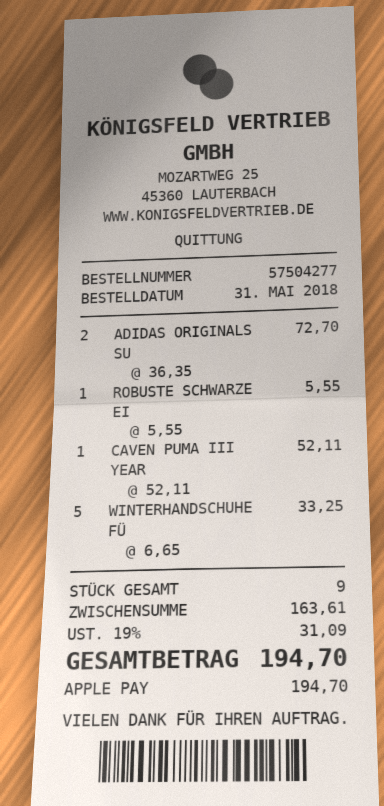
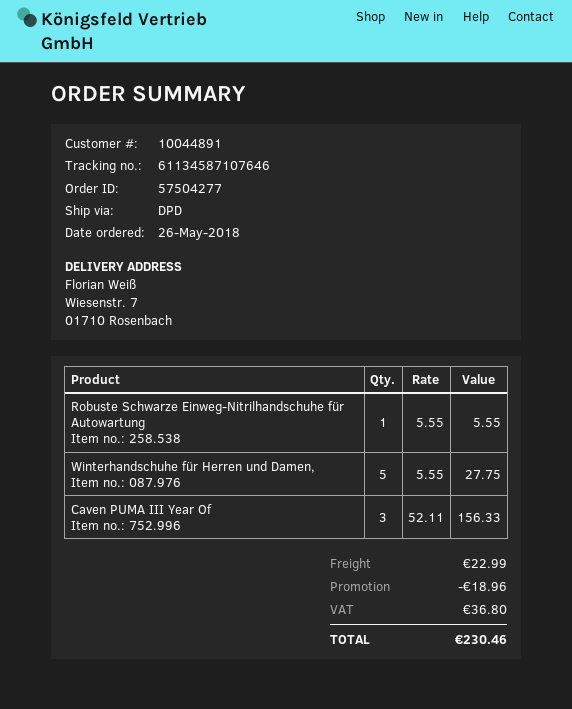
order date: 2018-05-31 -> 2018-05-26
ADIDAS ORIGINALS SU: 2 x 36.35 = 72.70 -> none
CAVEN PUMA III YEAR: 1 x 52.11 = 52.11 -> 3 x 52.11 = 156.33
WINTERHANDSCHUHE FÜ: 5 x 6.65 = 33.25 -> 5 x 5.55 = 27.75
discount: none -> 18.96
shipping: none -> 22.99
tax: 31.09 -> 36.80
total: 194.70 -> 230.46

